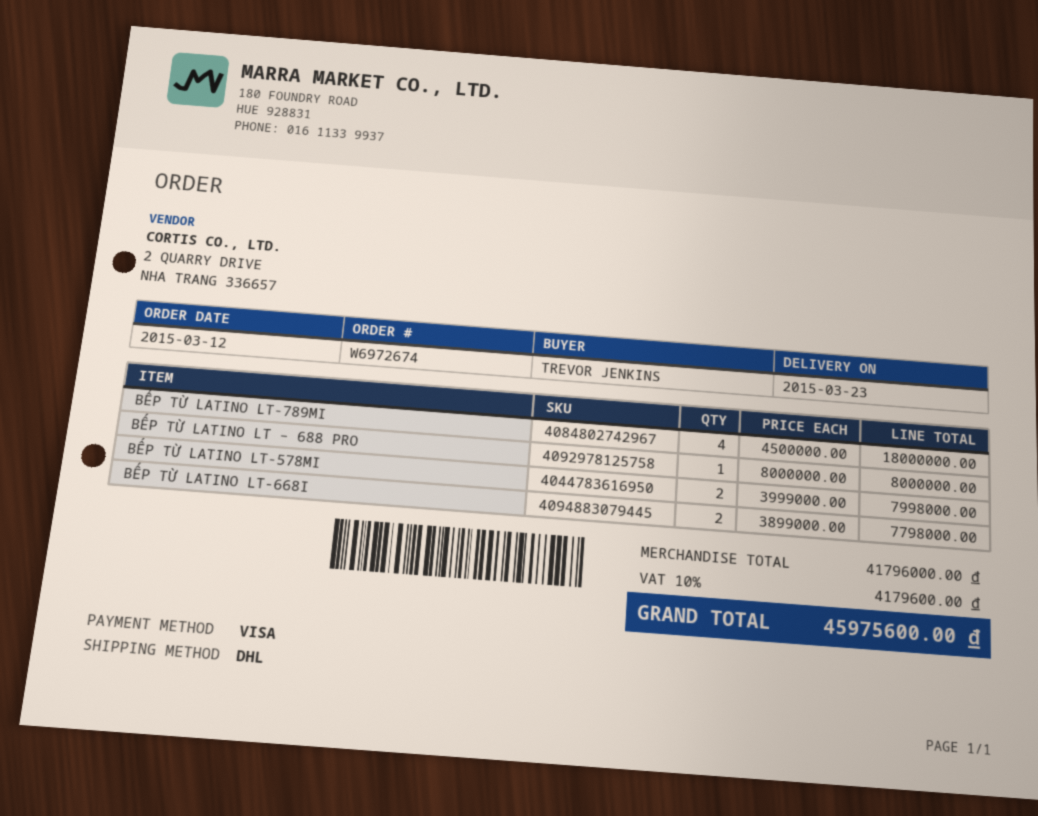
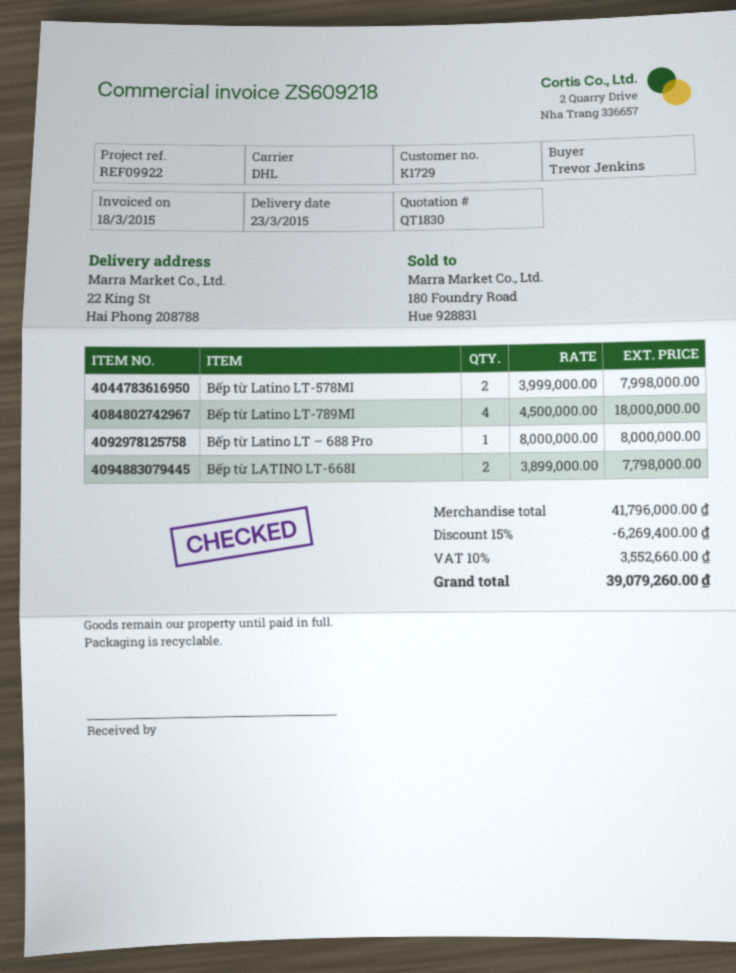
discount: none -> 15% = 6269400.00
tax: 10% = 4179600.00 -> 10% = 3552660.00
total: 45975600.00 -> 39079260.00

